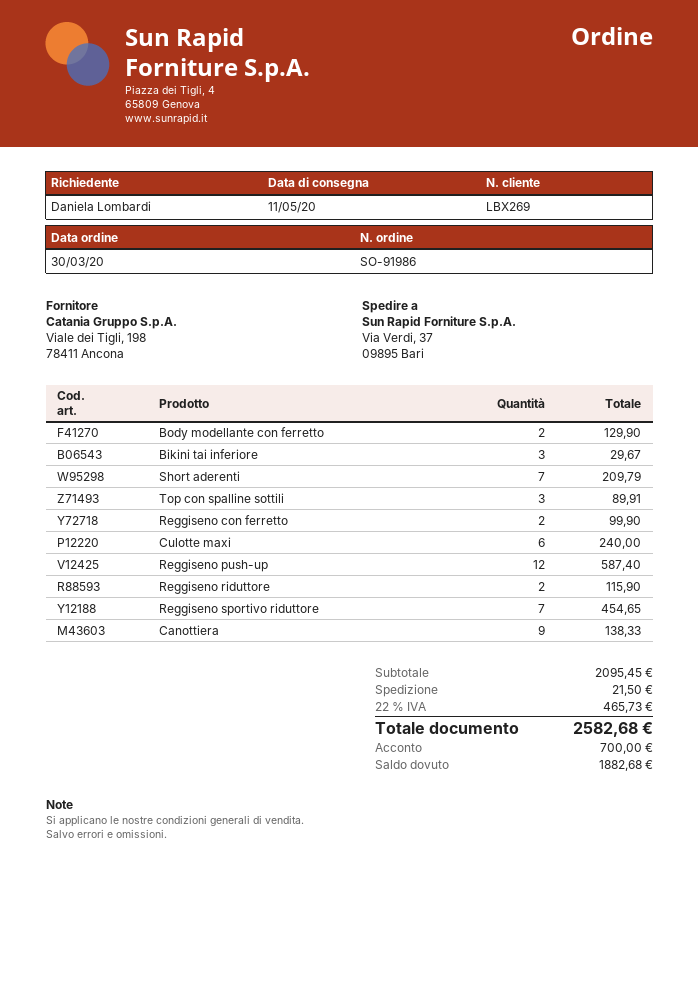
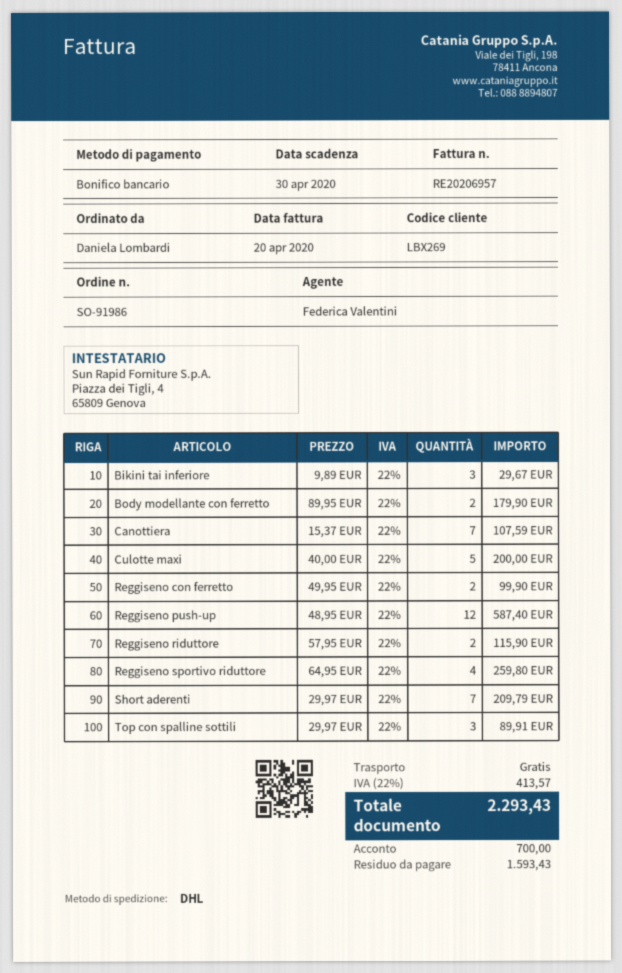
Body modellante con ferretto: 2 for 129.90 -> 2 for 179.90
Culotte maxi: 6 for 240.00 -> 5 for 200.00
Reggiseno sportivo riduttore: 7 for 454.65 -> 4 for 259.80
Canottiera: 9 for 138.33 -> 7 for 107.59
shipping: 21.50 -> 0.00
tax: 22% = 465.73 -> 22% = 413.57
total: 2582.68 -> 2293.43
balance: 1882.68 -> 1593.43

